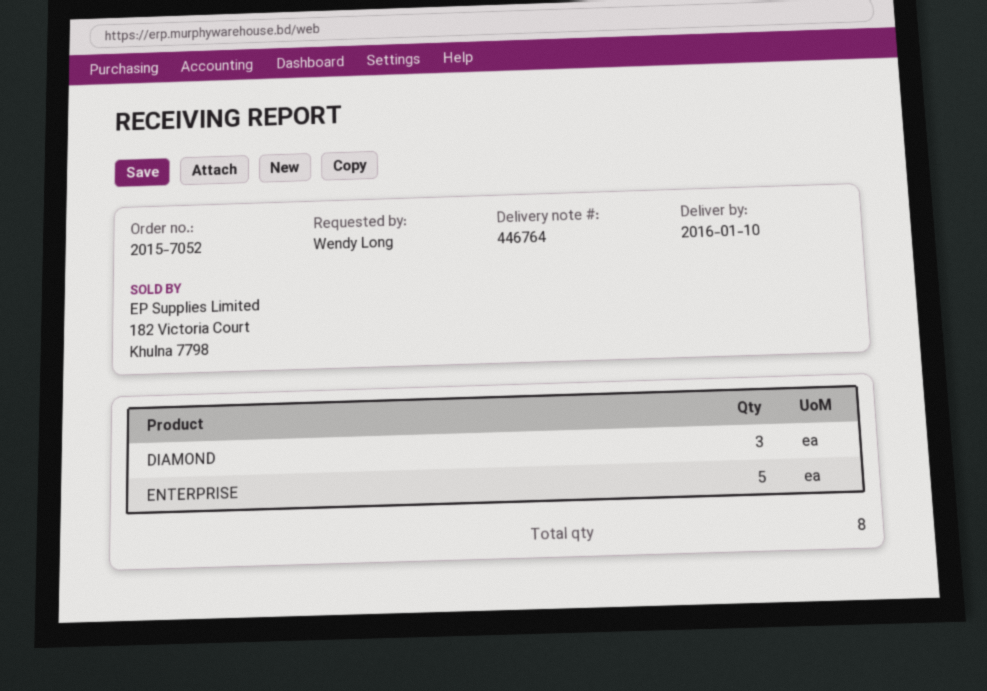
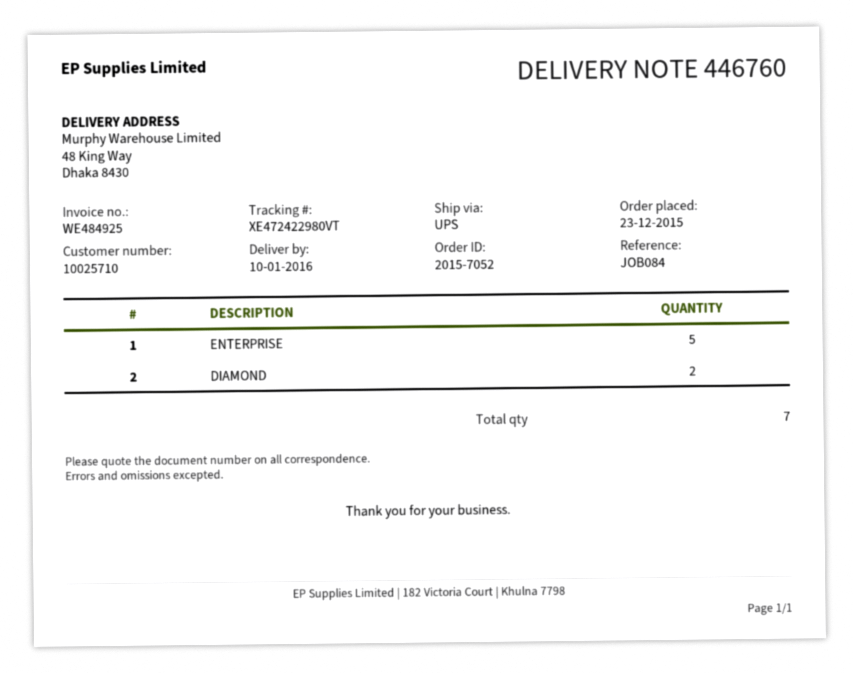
delivery note number: 446764 -> 446760
DIAMOND: 3 -> 2
total quantity: 8 -> 7

